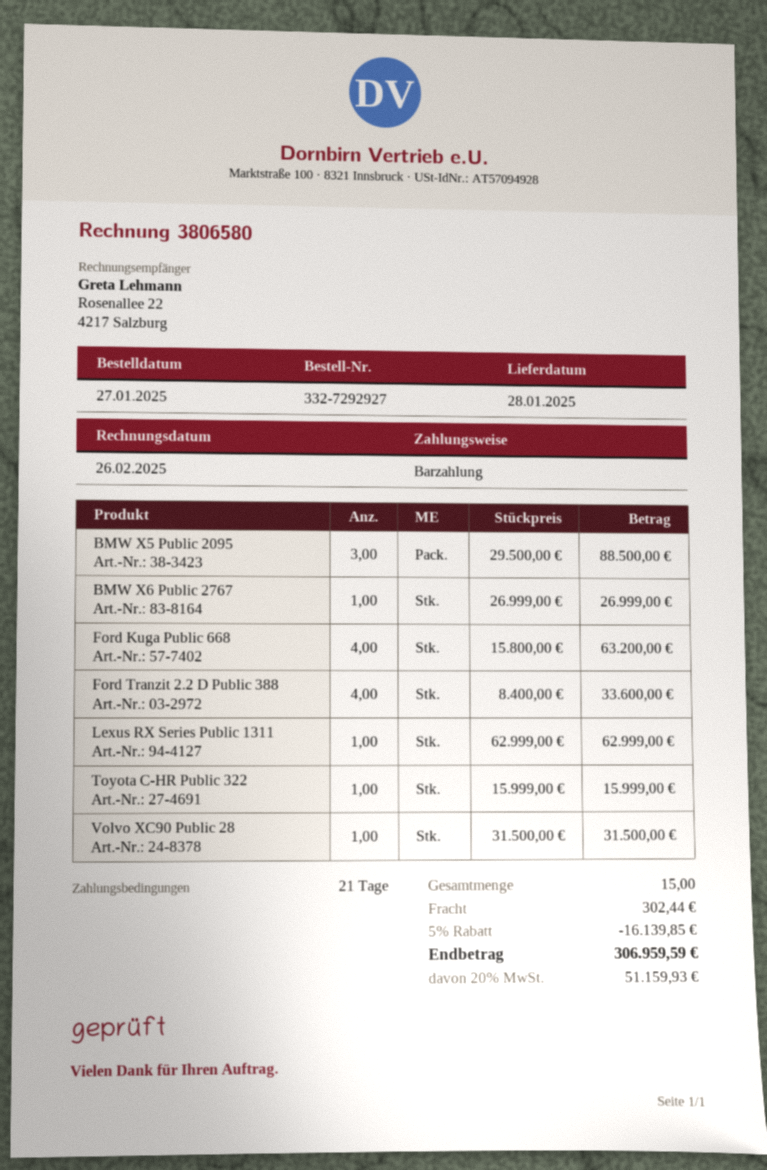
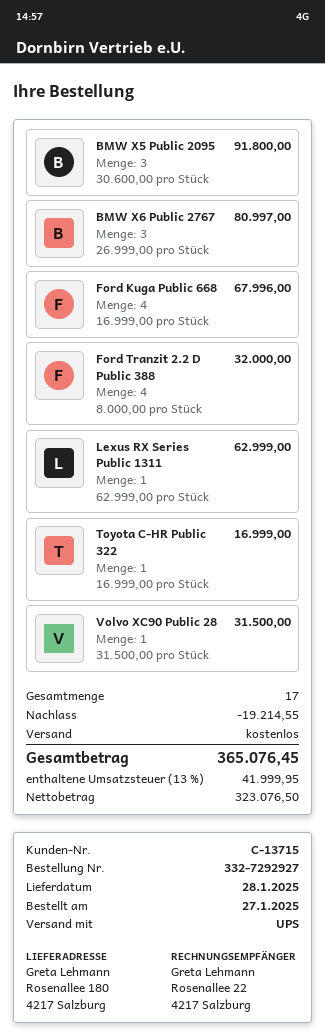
BMW X5 Public 2095: 3 x 29500.00 = 88500.00 -> 3 x 30600.00 = 91800.00
BMW X6 Public 2767: 1 x 26999.00 = 26999.00 -> 3 x 26999.00 = 80997.00
Ford Kuga Public 668: 4 x 15800.00 = 63200.00 -> 4 x 16999.00 = 67996.00
Ford Tranzit 2.2 D Public 388: 4 x 8400.00 = 33600.00 -> 4 x 8000.00 = 32000.00
Toyota C-HR Public 322: 1 x 15999.00 = 15999.00 -> 1 x 16999.00 = 16999.00
total quantity: 15 -> 17
discount: 16139.85 -> 19214.55
shipping: 302.44 -> 0.00
tax: 20% = 51159.93 -> 13% = 41999.95
total: 306959.59 -> 365076.45

